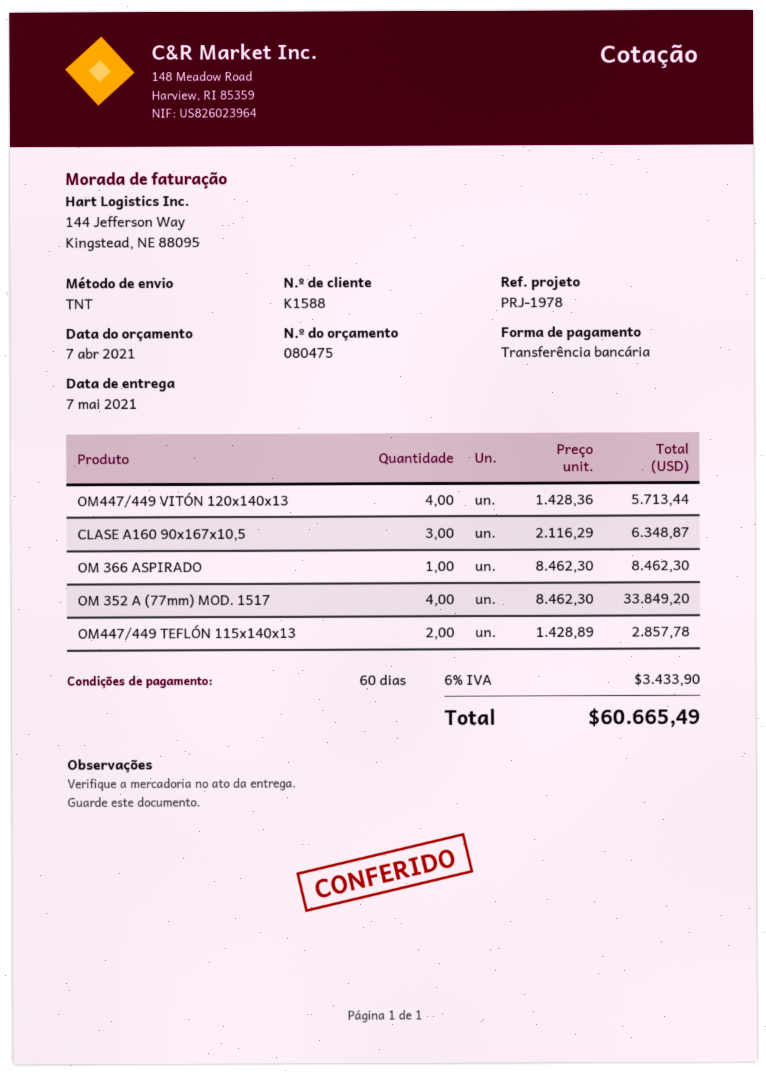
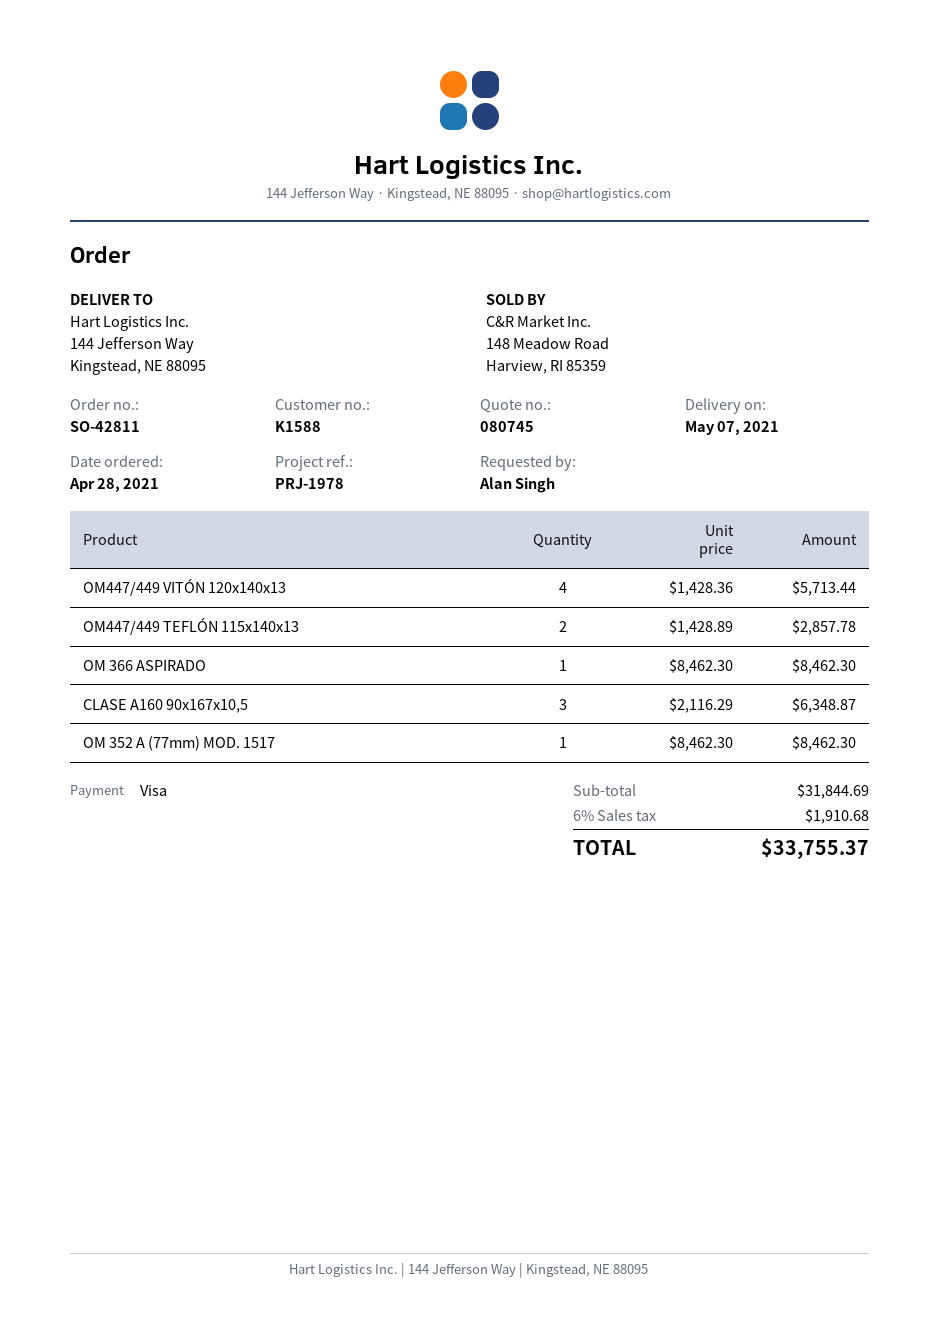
quote number: 080475 -> 080745
payment method: bank transfer -> Visa
OM 352 A (77mm) MOD. 1517: 4 x 8462.30 = 33849.20 -> 1 x 8462.30 = 8462.30
tax: 6% = 3433.90 -> 6% = 1910.68
total: 60665.49 -> 33755.37

